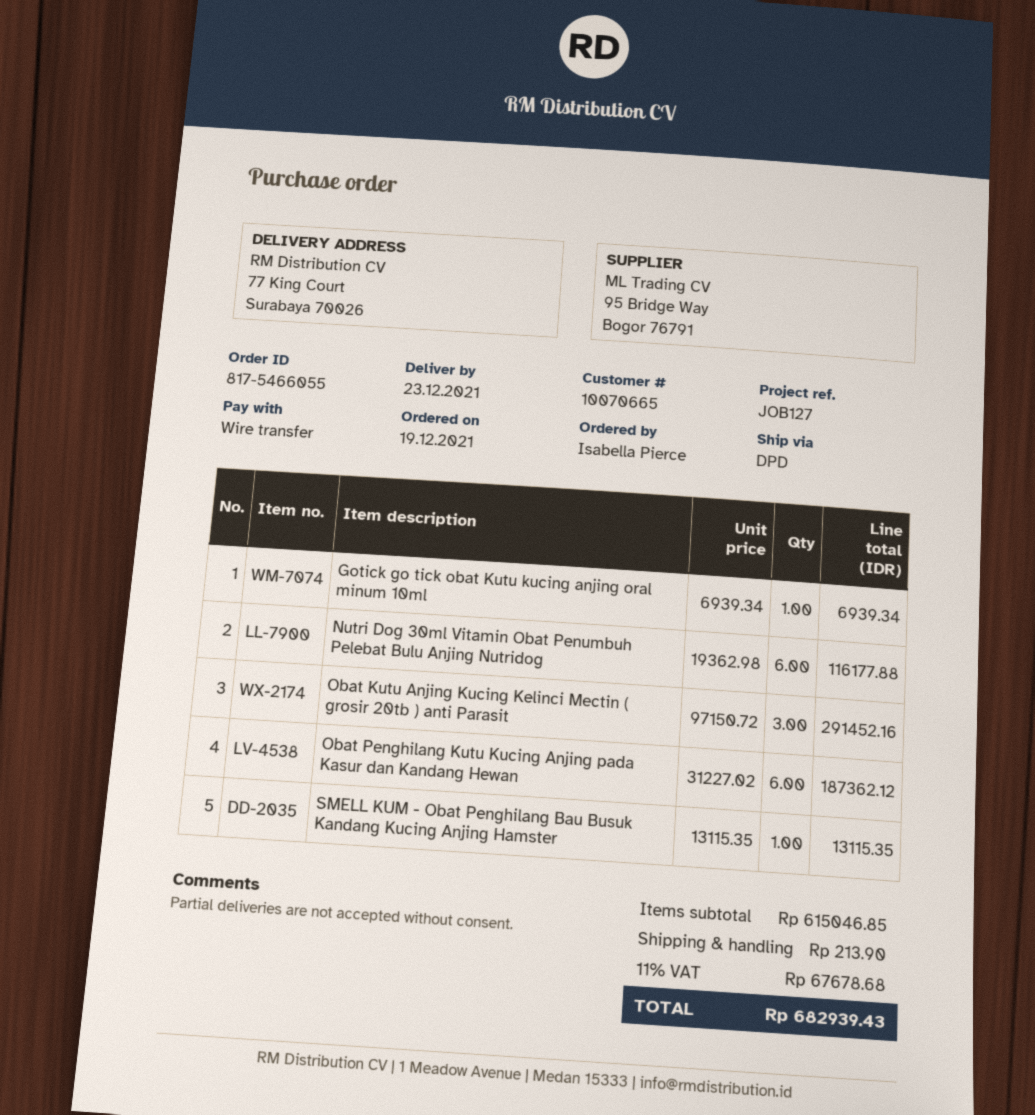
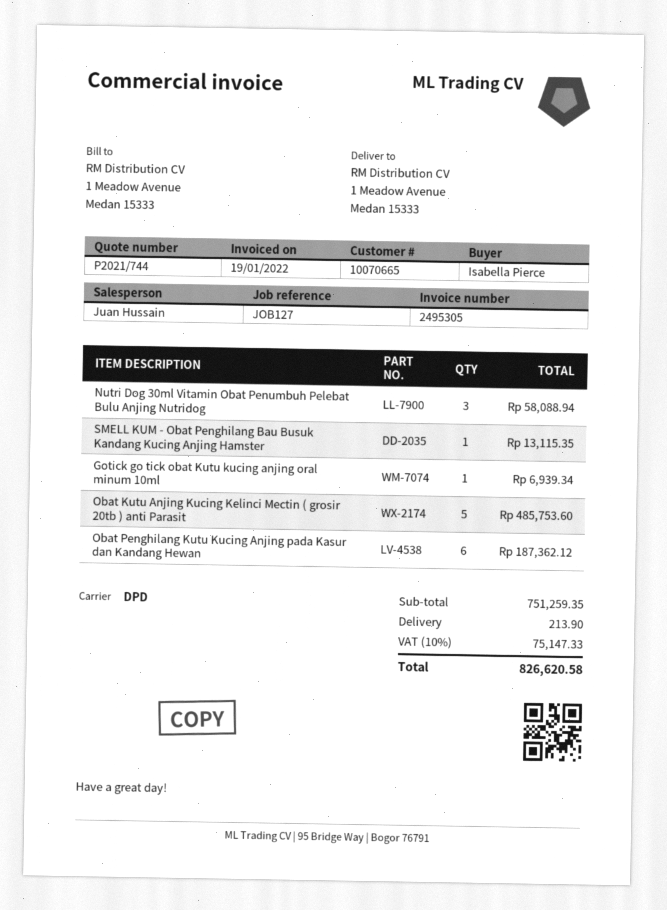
ship to: 77 King Court, Surabaya 70026 -> 1 Meadow Avenue, Medan 15333
Nutri Dog 30ml Vitamin Obat Penumbuh Pelebat Bulu Anjing Nutridog: 6 for 116177.88 -> 3 for 58088.94
Obat Kutu Anjing Kucing Kelinci Mectin ( grosir 20tb ) anti Parasit: 3 for 291452.16 -> 5 for 485753.60
subtotal: 615046.85 -> 751259.35
tax: 11% = 67678.68 -> 10% = 75147.33
total: 682939.43 -> 826620.58

